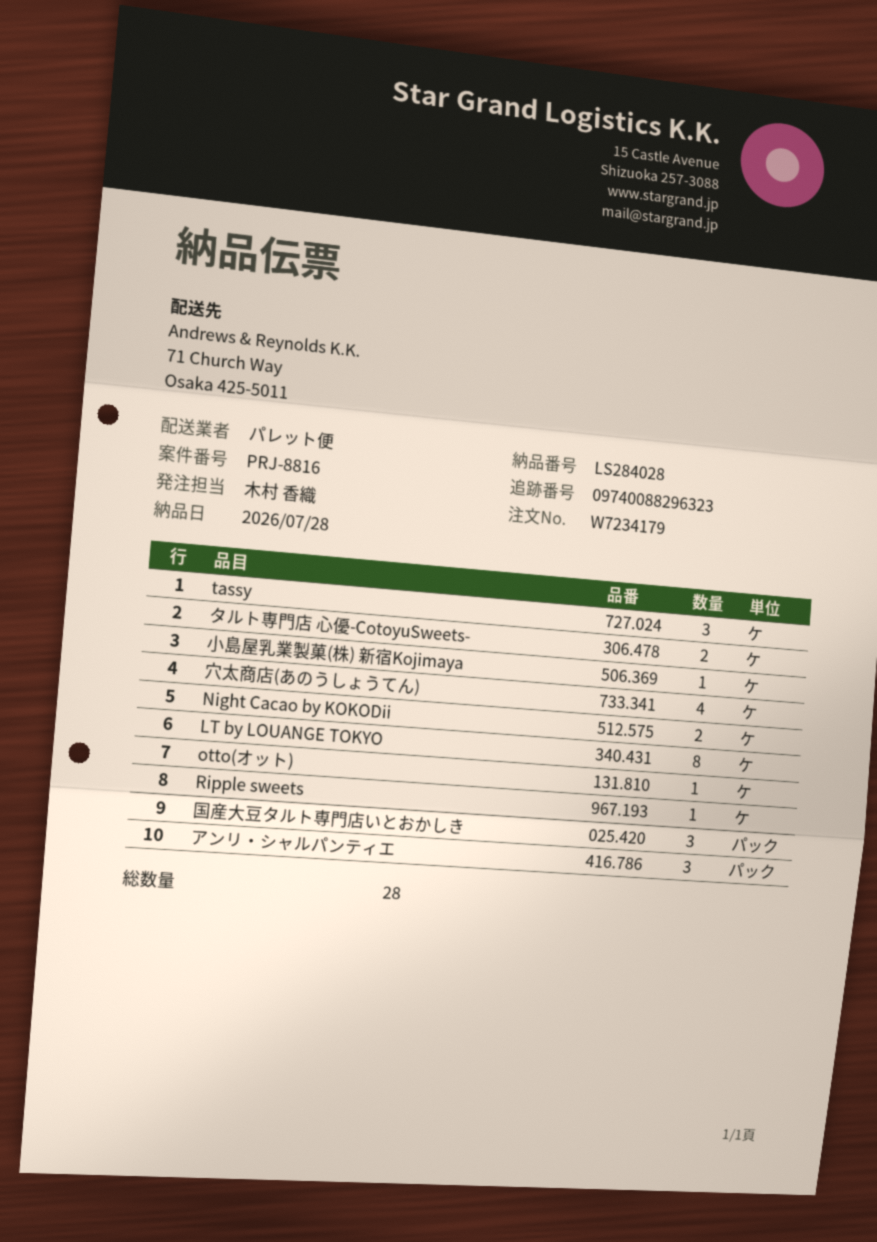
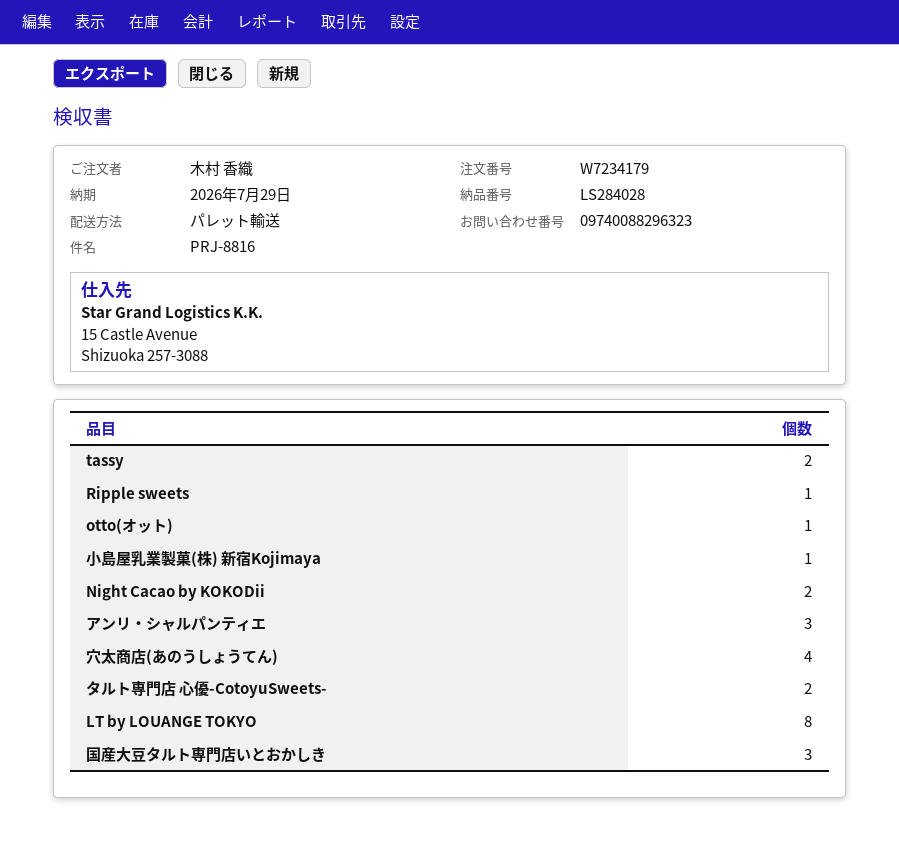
delivery date: 2026-07-28 -> 2026-07-29
tassy: 3 -> 2

